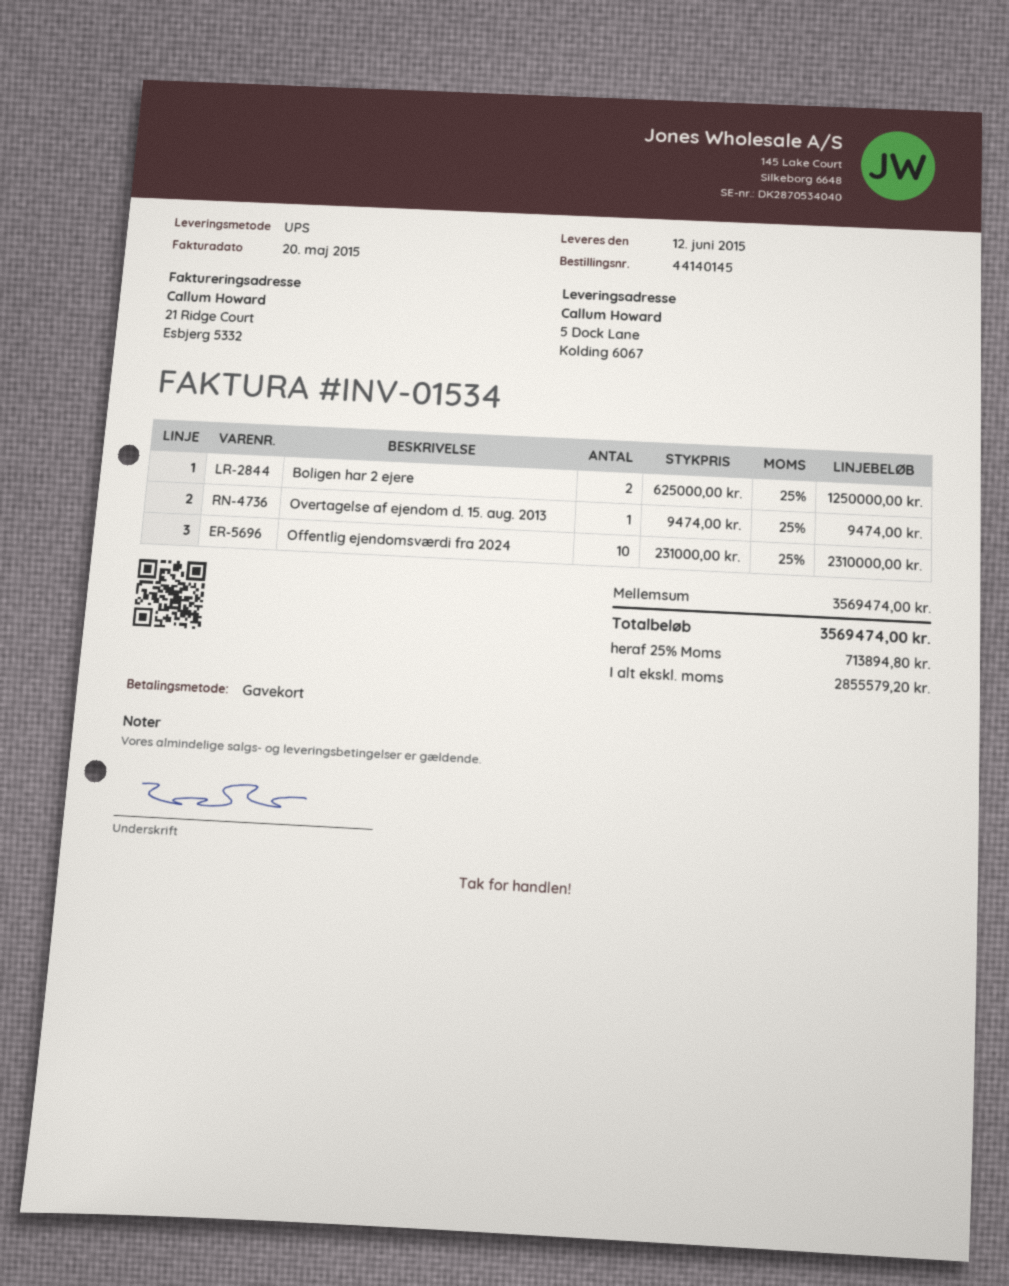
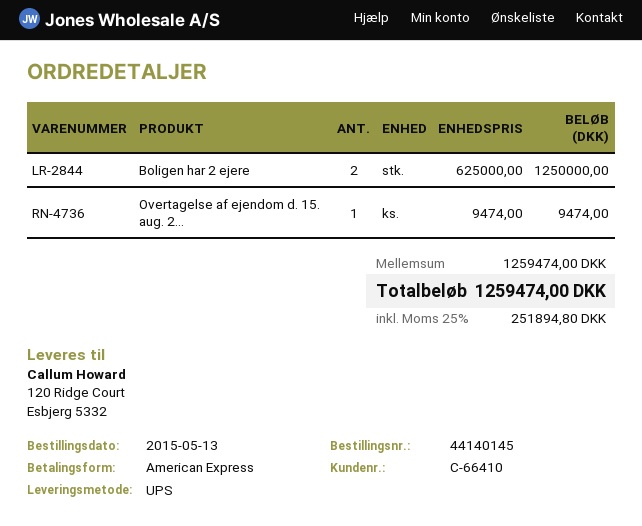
payment method: gift card -> American Express
ship to: 5 Dock Lane, Kolding 6067 -> 120 Ridge Court, Esbjerg 5332
Offentlig ejendomsværdi fra 2024: 10 x 231000.00 = 2310000.00 -> none
subtotal: 3569474.00 -> 1259474.00
tax: 25% = 713894.80 -> 25% = 251894.80
total: 3569474.00 -> 1259474.00

